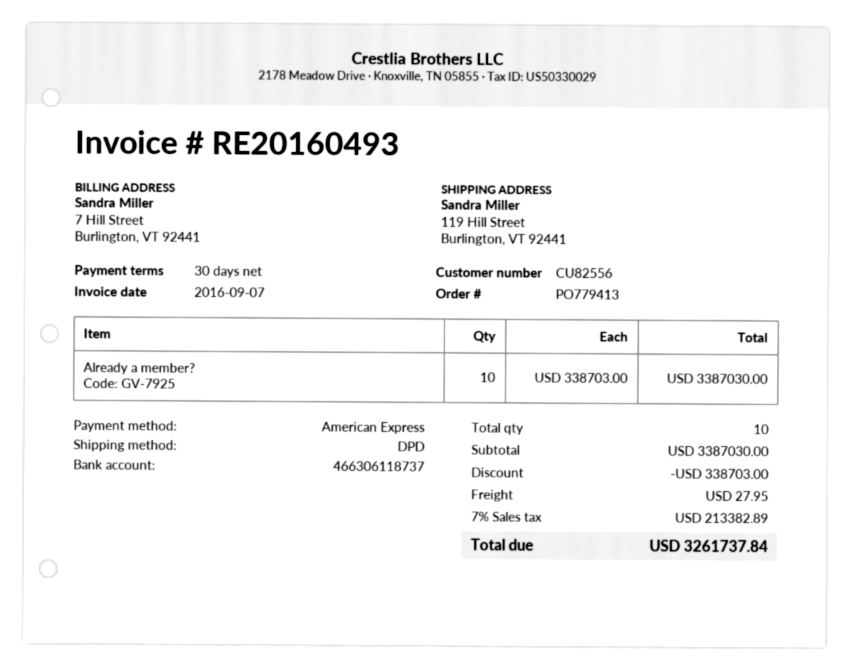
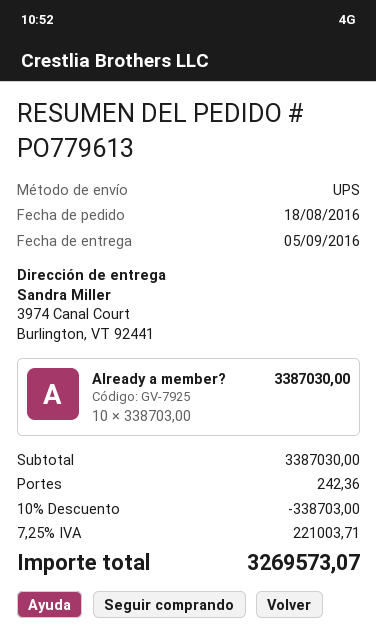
order number: PO779413 -> PO779613
shipping method: DPD -> UPS
ship to: 119 Hill Street, Burlington, VT 92441 -> 3974 Canal Court, Burlington, VT 92441
shipping: 27.95 -> 242.36
tax: 7% = 213382.89 -> 7.25% = 221003.71
total: 3261737.84 -> 3269573.07

